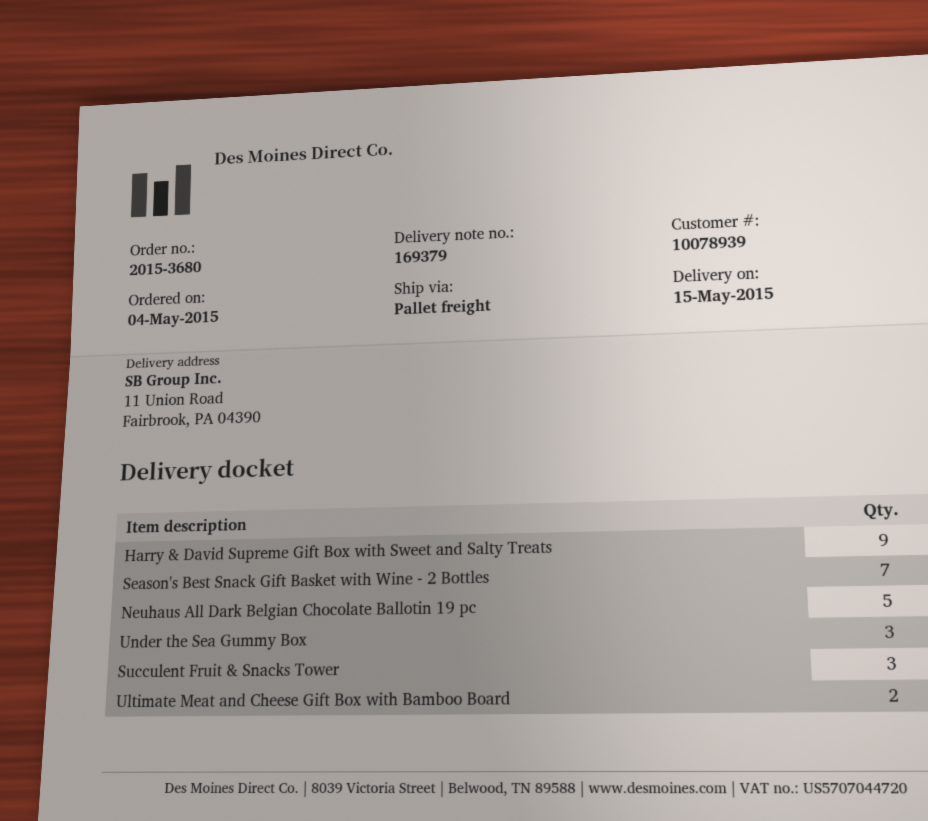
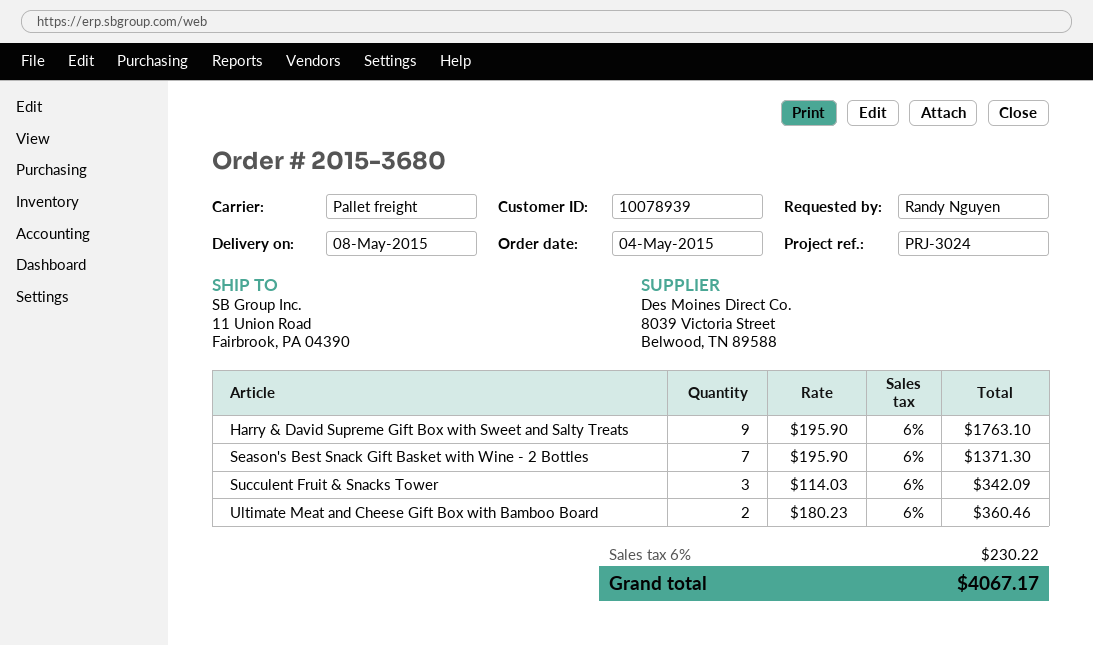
delivery date: 2015-05-15 -> 2015-05-08
Neuhaus All Dark Belgian Chocolate Ballotin 19 pc: 5 -> none
Under the Sea Gummy Box: 3 -> none

